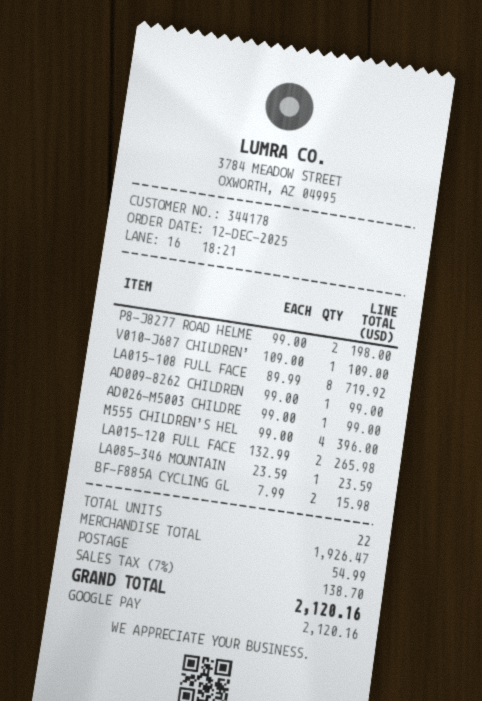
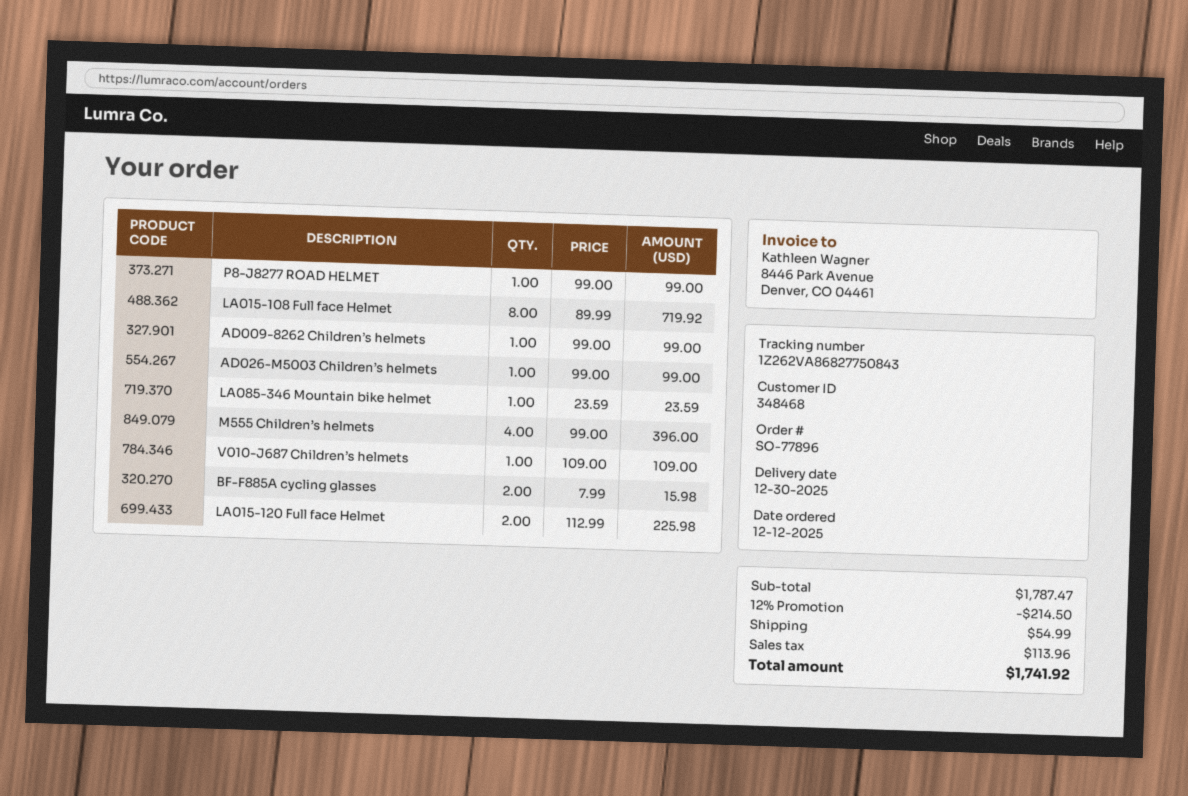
customer number: 344178 -> 348468
P8-J8277 ROAD HELME: 2 x 99.00 = 198.00 -> 1 x 99.00 = 99.00
LA015-120 FULL FACE: 2 x 132.99 = 265.98 -> 2 x 112.99 = 225.98
subtotal: 1926.47 -> 1787.47
discount: none -> 12% = 214.50
tax: 138.70 -> 113.96
total: 2120.16 -> 1741.92

